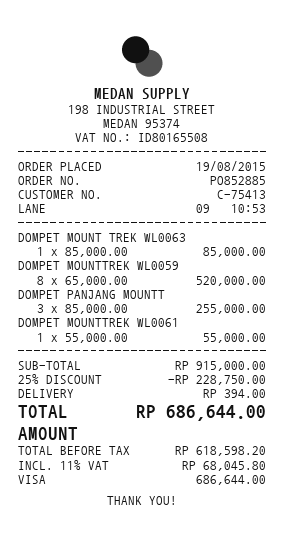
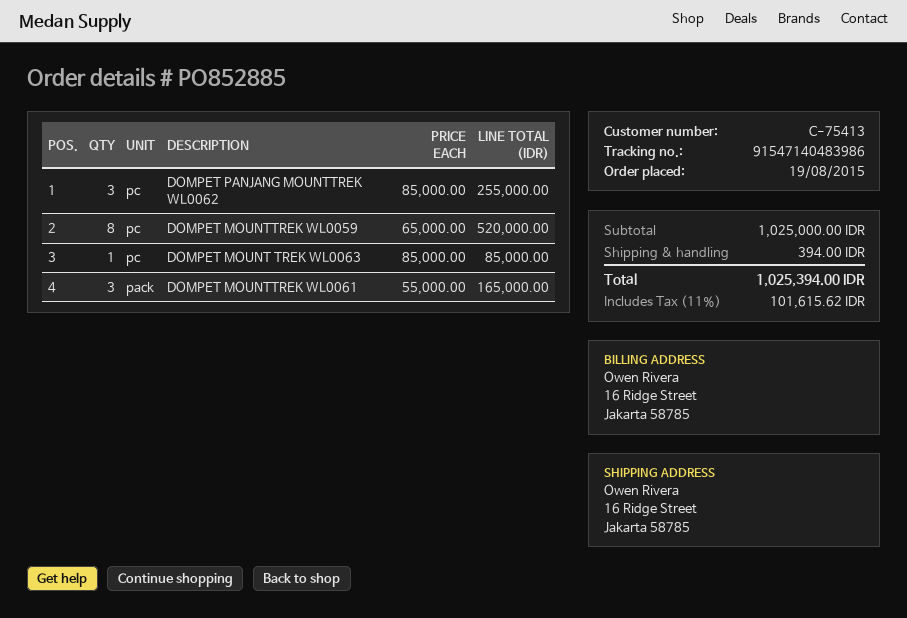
DOMPET MOUNTTREK WL0061: 1 x 55000.00 = 55000.00 -> 3 x 55000.00 = 165000.00
subtotal: 915000.00 -> 1025000.00
discount: 25% = 228750.00 -> none
tax: 11% = 68045.80 -> 11% = 101615.62
total: 686644.00 -> 1025394.00

